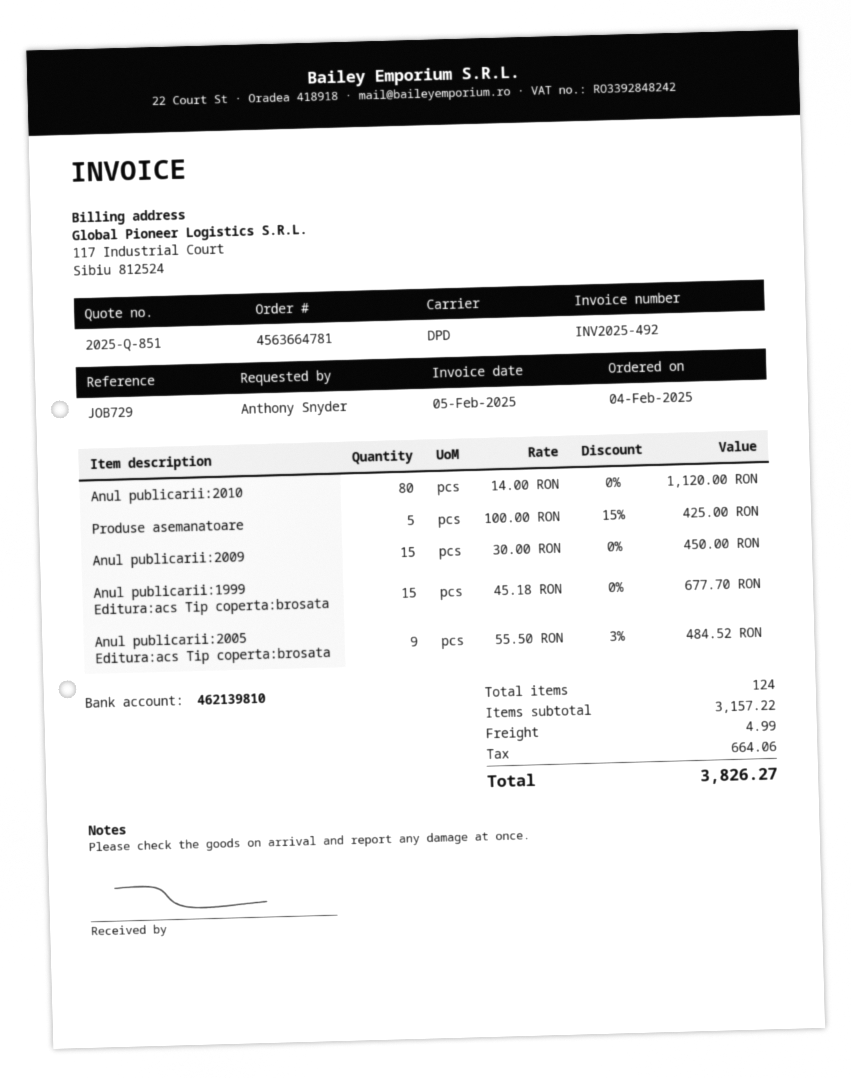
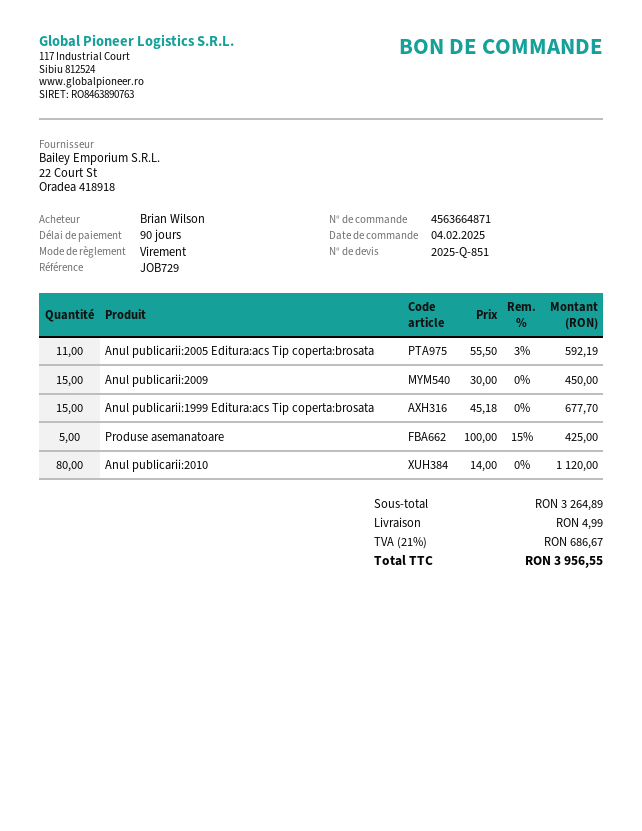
order number: 4563664781 -> 4563664871
ordered by: Anthony Snyder -> Brian Wilson
Anul publicarii:2005 Editura:acs Tip coperta:brosata: 9 x 55.50 - 3% = 484.52 -> 11 x 55.50 - 3% = 592.19
subtotal: 3157.22 -> 3264.89
tax: 664.06 -> 686.67
total: 3826.27 -> 3956.55

